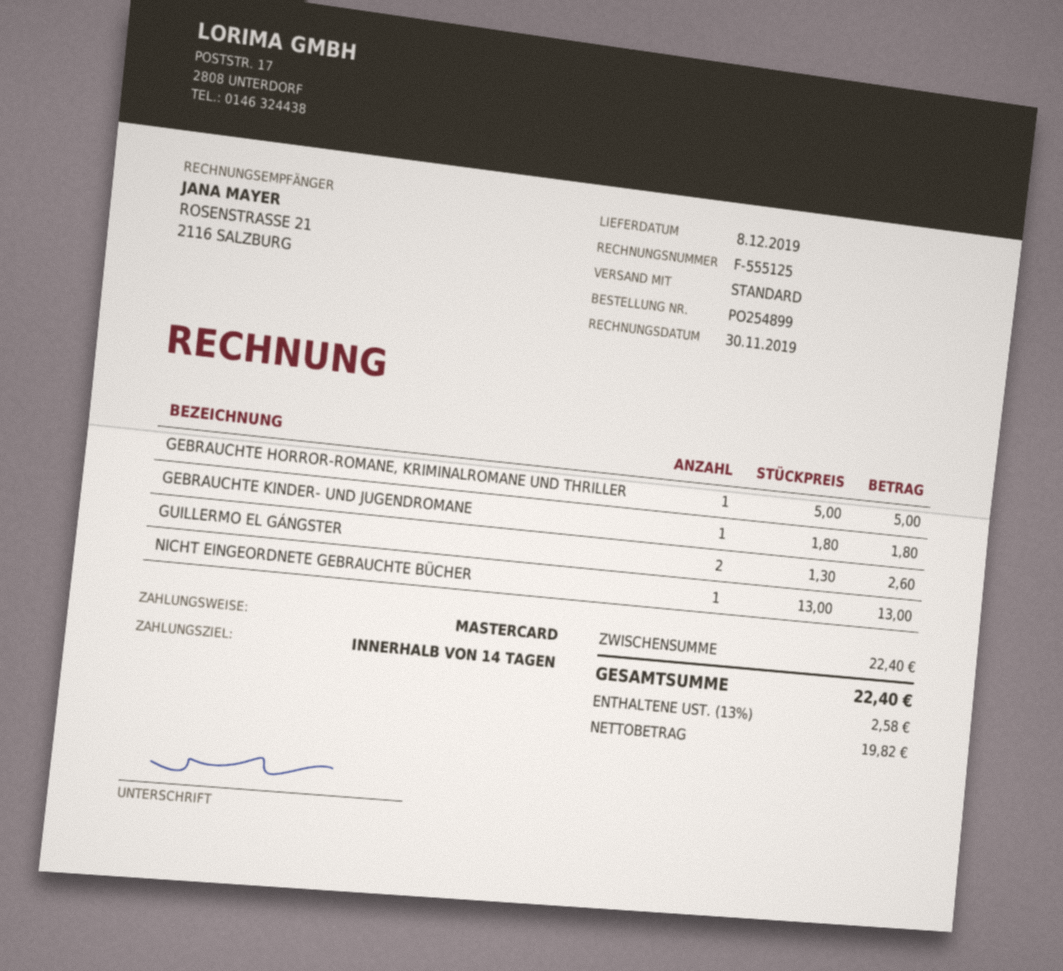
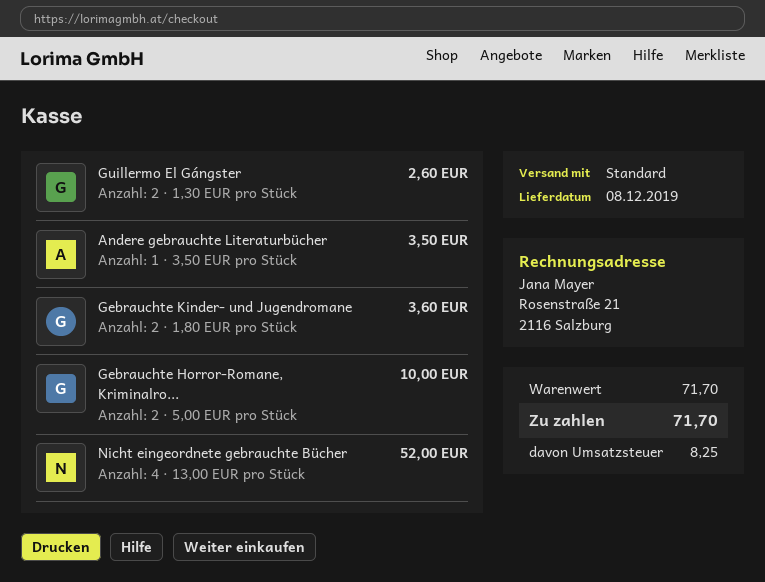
GEBRAUCHTE HORROR-ROMANE, KRIMINALROMANE UND THRILLER: 1 x 5.00 = 5.00 -> 2 x 5.00 = 10.00
GEBRAUCHTE KINDER- UND JUGENDROMANE: 1 x 1.80 = 1.80 -> 2 x 1.80 = 3.60
NICHT EINGEORDNETE GEBRAUCHTE BÜCHER: 1 x 13.00 = 13.00 -> 4 x 13.00 = 52.00
Andere gebrauchte Literaturbücher: none -> 1 x 3.50 = 3.50
subtotal: 22.40 -> 71.70
tax: 2.58 -> 8.25
total: 22.40 -> 71.70

